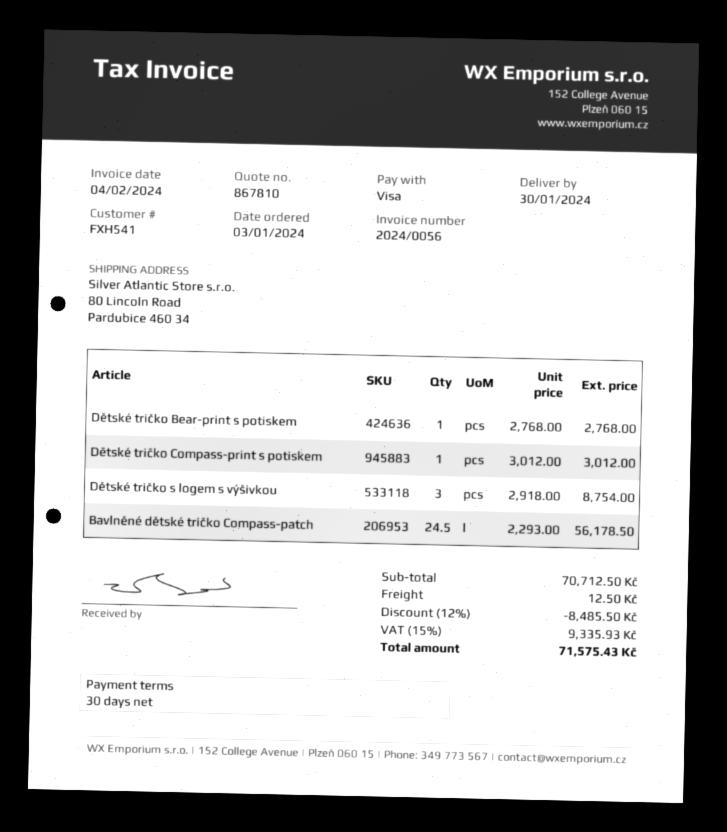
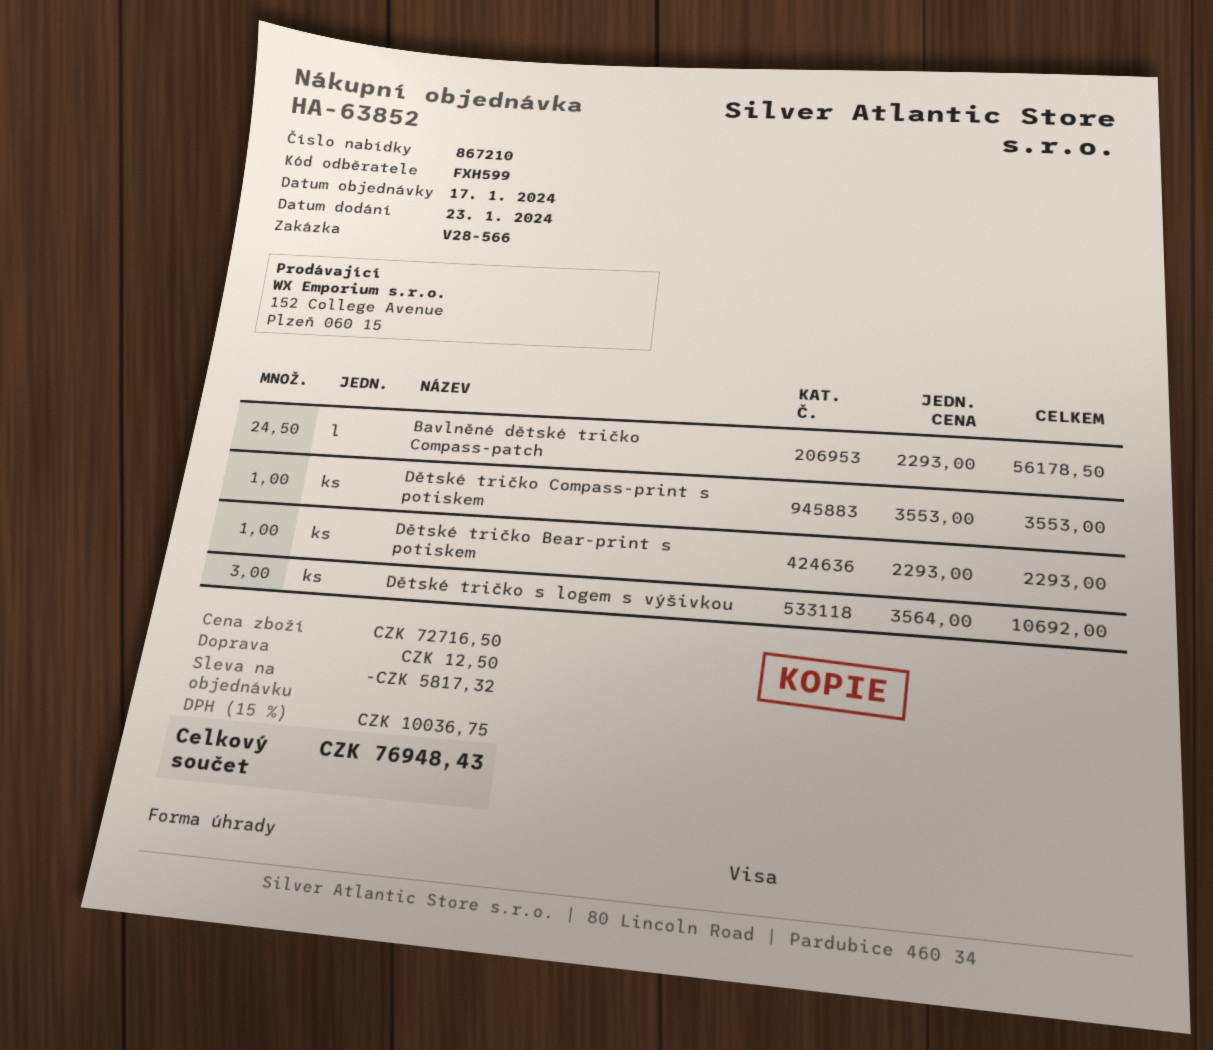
quote number: 867810 -> 867210
order date: 2024-01-03 -> 2024-01-17
delivery date: 2024-01-30 -> 2024-01-23
customer number: FXH541 -> FXH599
Dětské tričko Bear-print s potiskem: 1 x 2768.00 = 2768.00 -> 1 x 2293.00 = 2293.00
Dětské tričko Compass-print s potiskem: 1 x 3012.00 = 3012.00 -> 1 x 3553.00 = 3553.00
Dětské tričko s logem s výšivkou: 3 x 2918.00 = 8754.00 -> 3 x 3564.00 = 10692.00
subtotal: 70712.50 -> 72716.50
discount: 8485.50 -> 5817.32
tax: 15% = 9335.93 -> 15% = 10036.75
total: 71575.43 -> 76948.43

